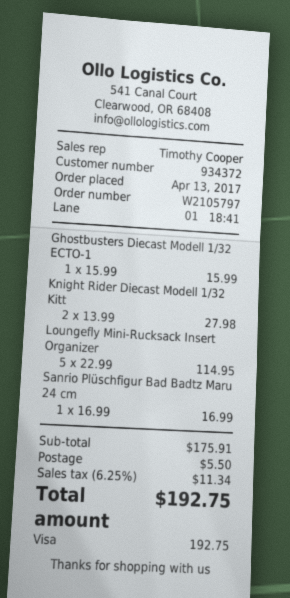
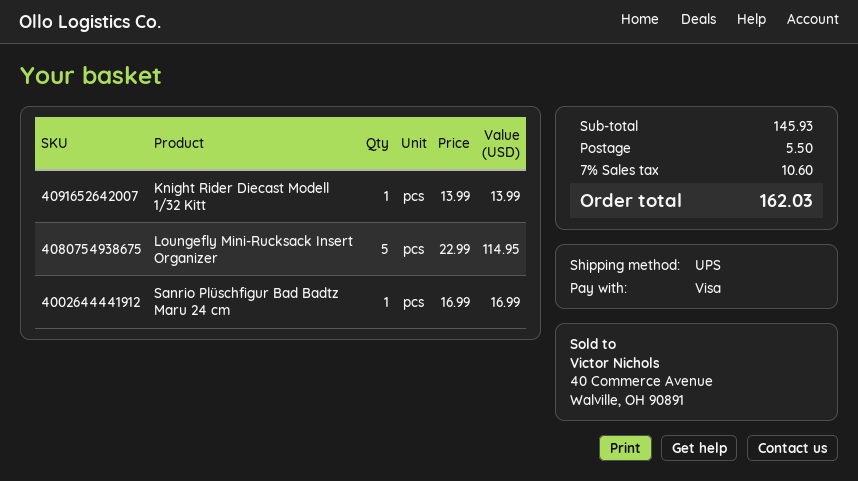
Ghostbusters Diecast Modell 1/32 ECTO-1: 1 x 15.99 = 15.99 -> none
Knight Rider Diecast Modell 1/32 Kitt: 2 x 13.99 = 27.98 -> 1 x 13.99 = 13.99
subtotal: 175.91 -> 145.93
tax: 6.25% = 11.34 -> 7% = 10.60
total: 192.75 -> 162.03

